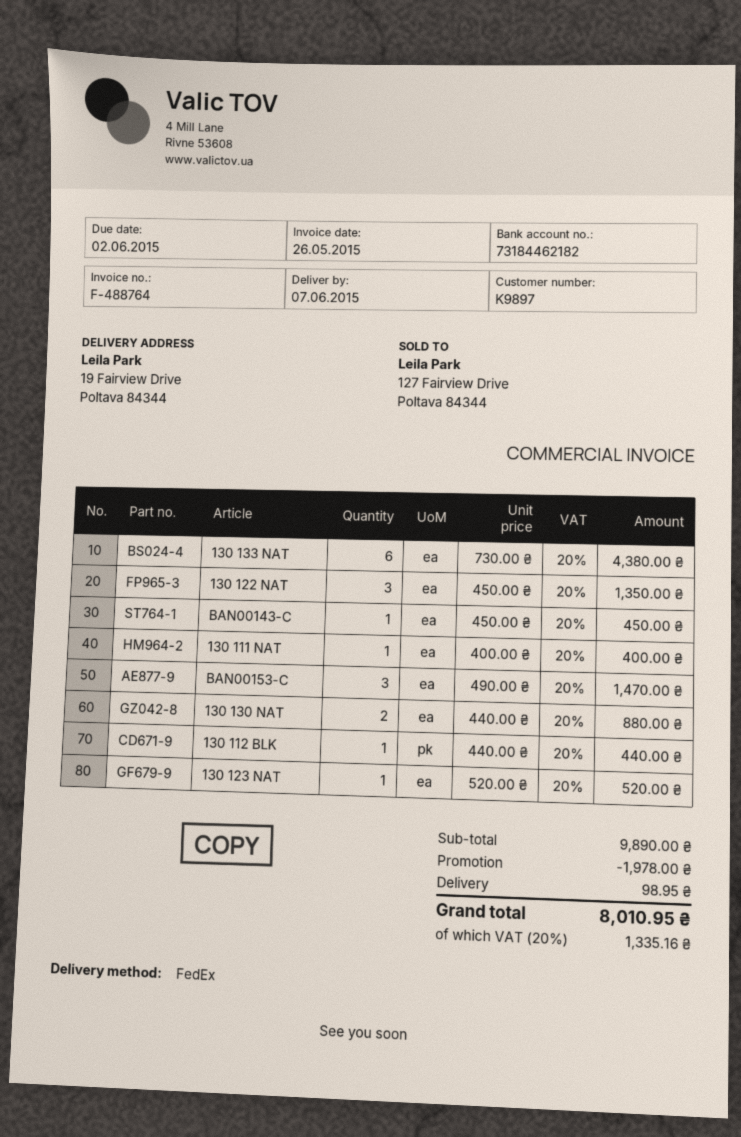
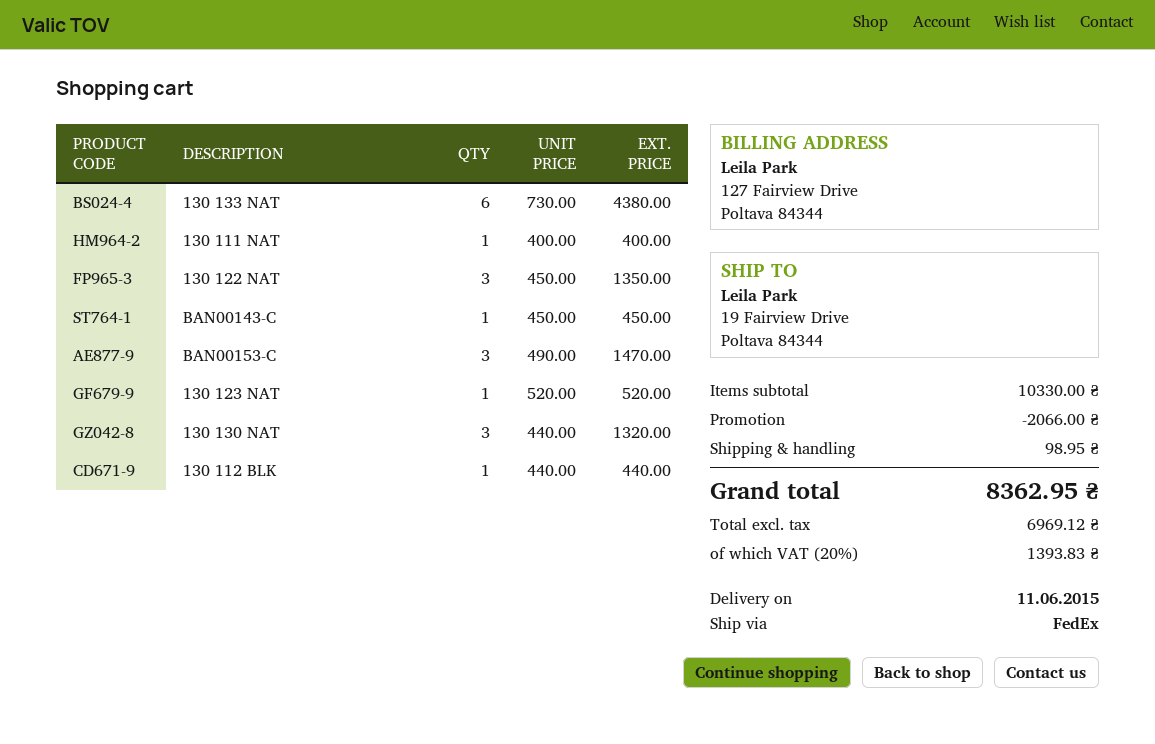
delivery date: 2015-06-07 -> 2015-06-11
130 130 NAT: 2 x 440.00 = 880.00 -> 3 x 440.00 = 1320.00
subtotal: 9890.00 -> 10330.00
discount: 1978.00 -> 2066.00
tax: 20% = 1335.16 -> 20% = 1393.83
total: 8010.95 -> 8362.95

